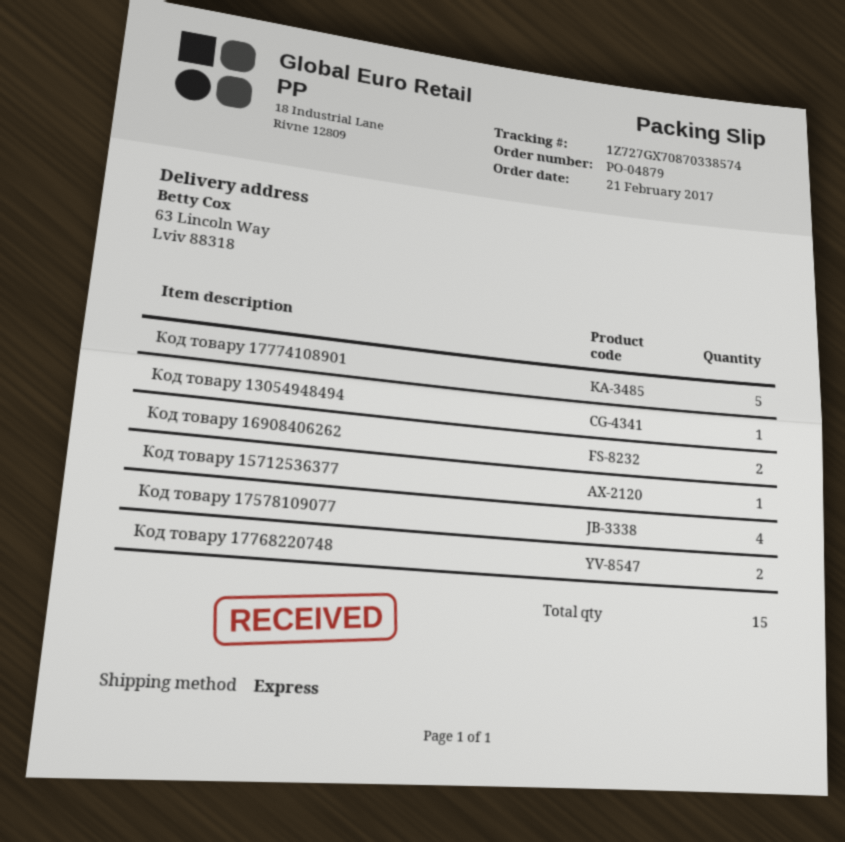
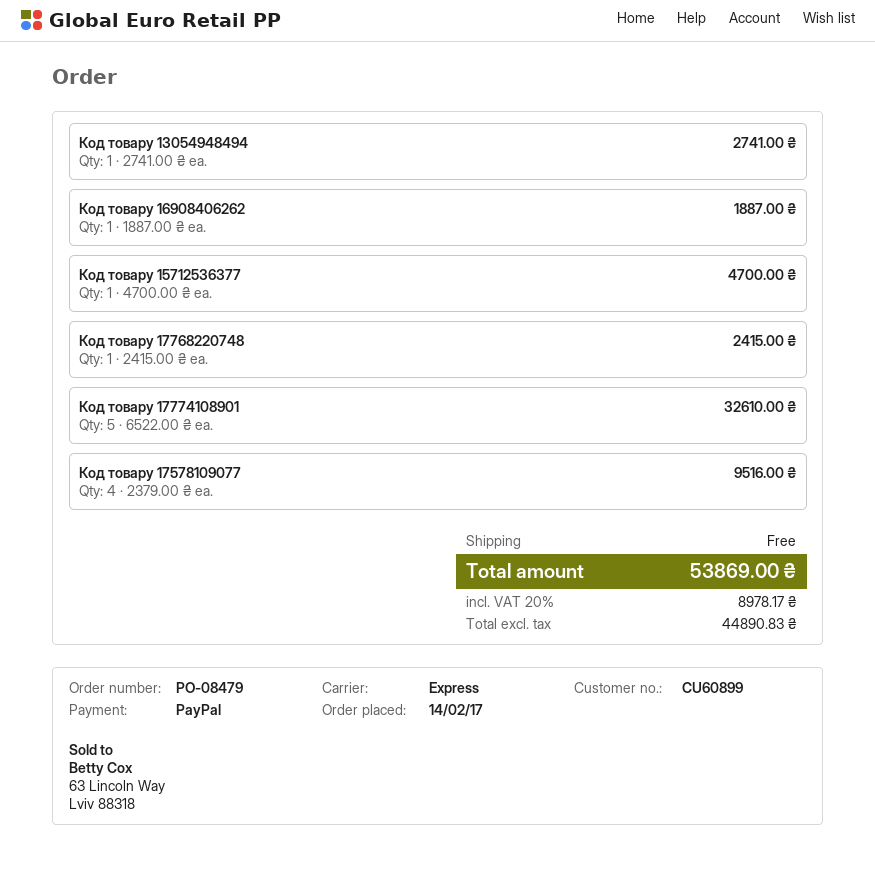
order number: PO-04879 -> PO-08479
order date: 2017-02-21 -> 2017-02-14
Код товару 16908406262: 2 -> 1
Код товару 17768220748: 2 -> 1

